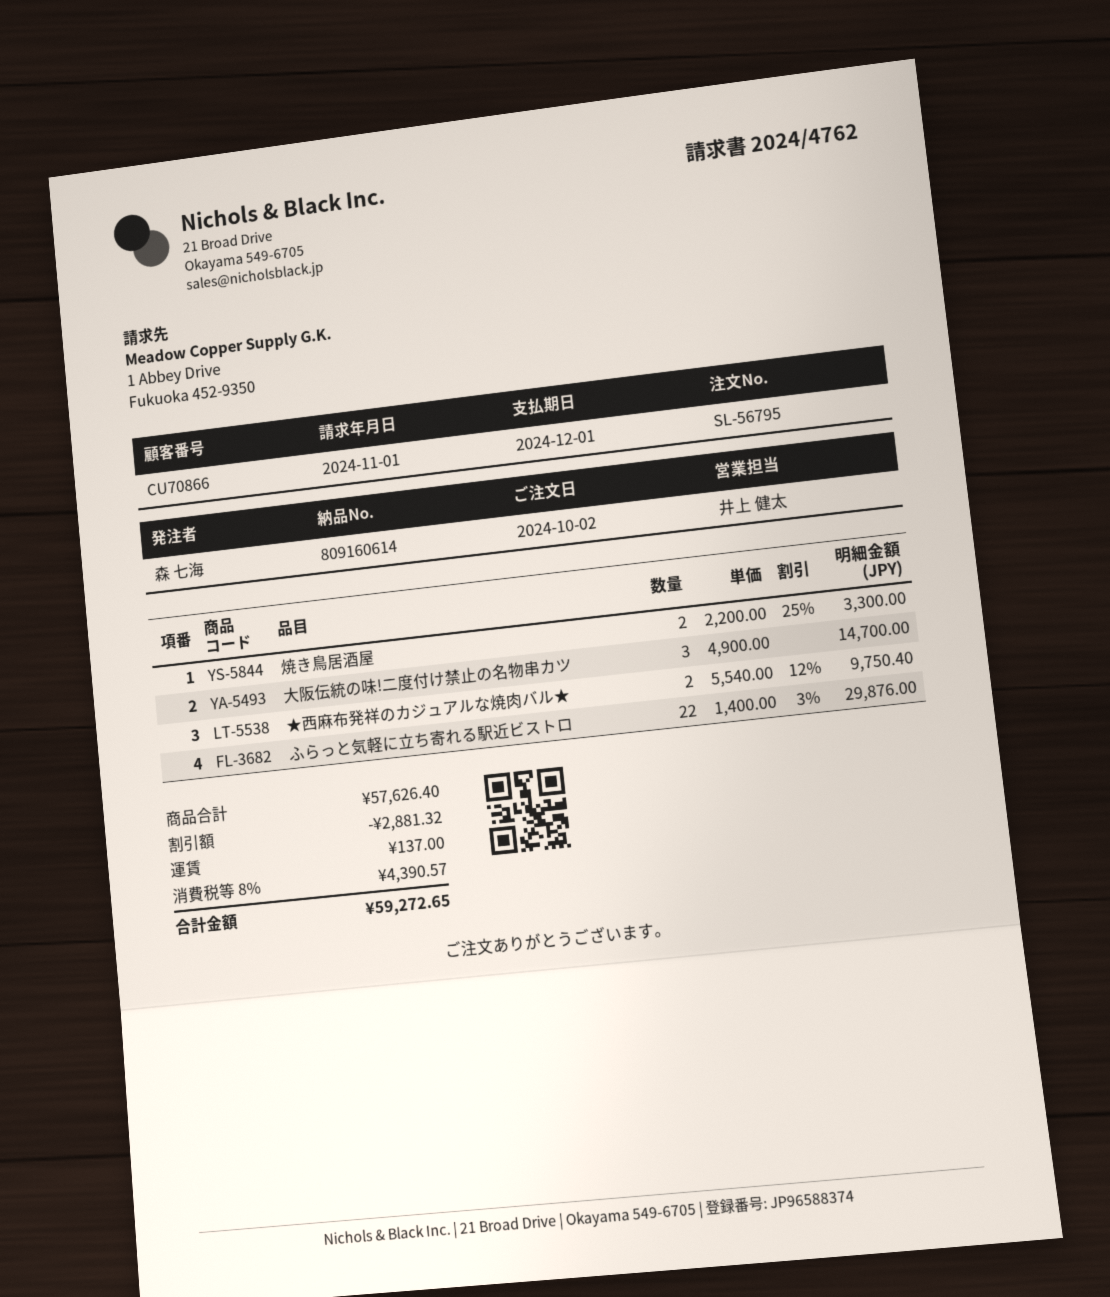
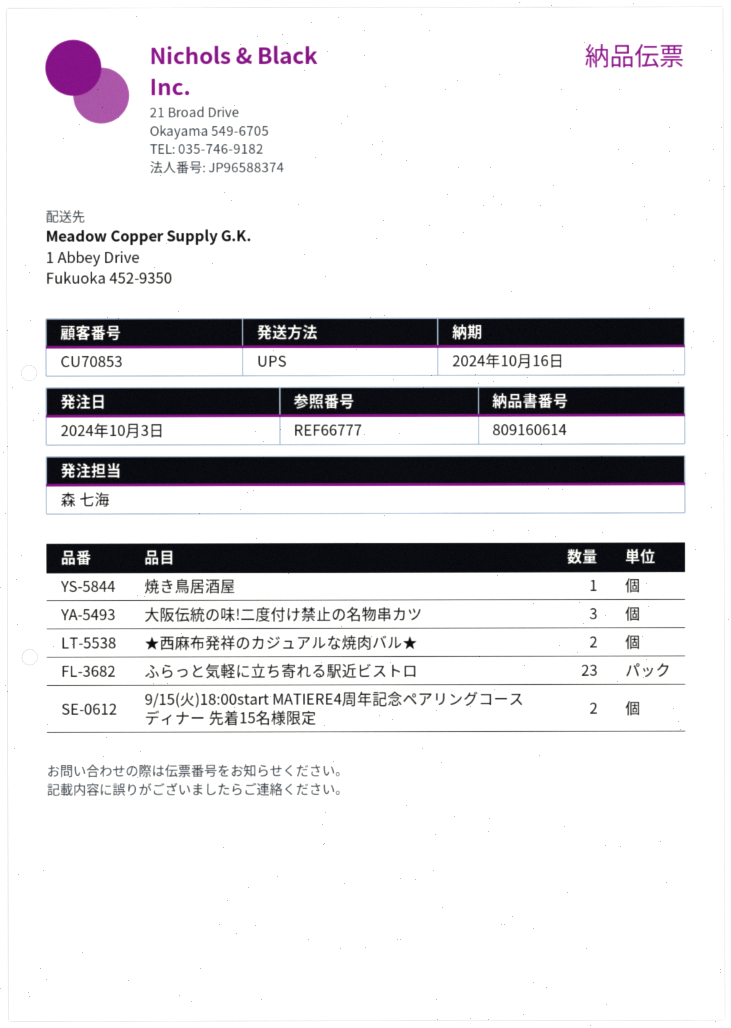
order date: 2024-10-02 -> 2024-10-03
customer number: CU70866 -> CU70853
焼き鳥居酒屋: 2 -> 1
ふらっと気軽に立ち寄れる駅近ビストロ: 22 -> 23
9/15(火)18:00start MATIERE4周年記念ペアリングコースディナー 先着15名様限定: none -> 2

